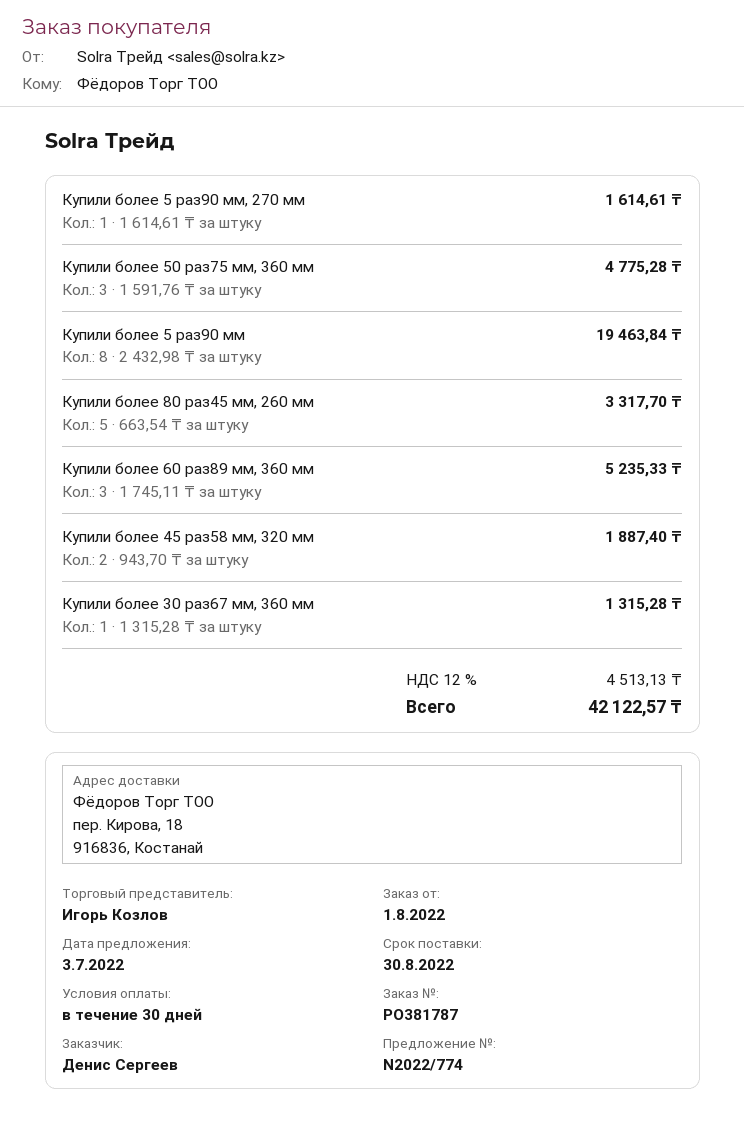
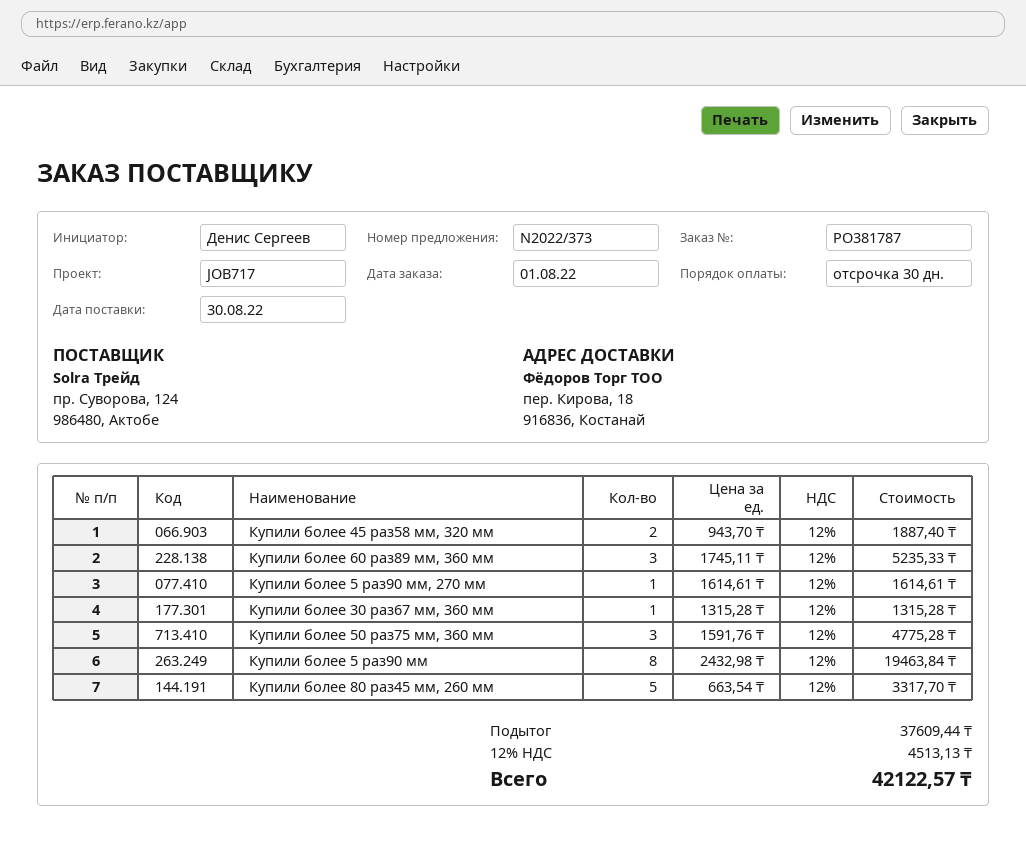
quote number: N2022/774 -> N2022/373

